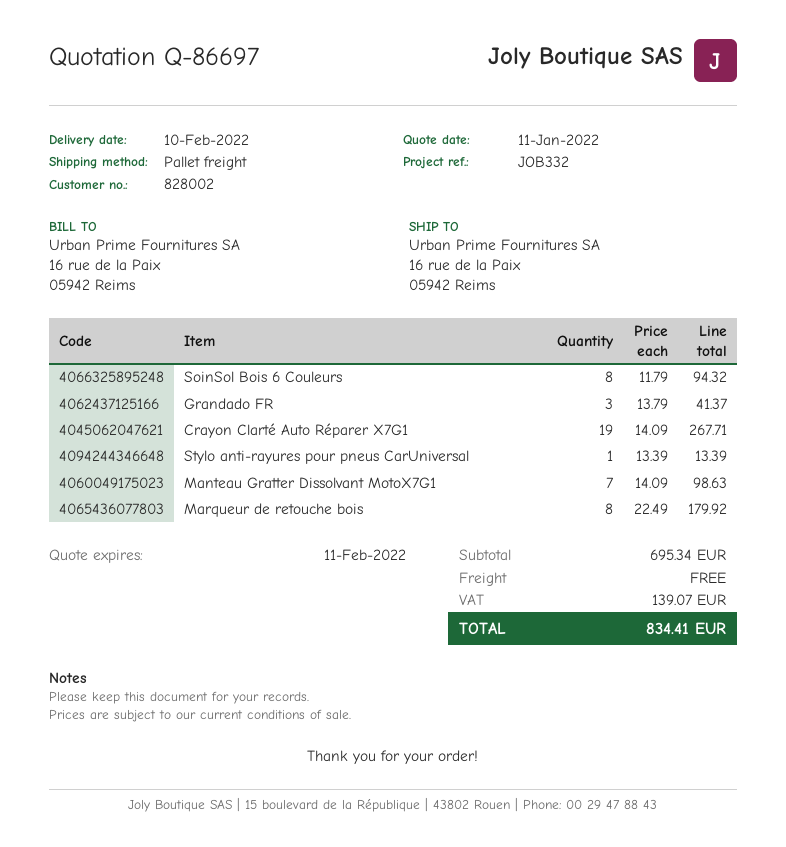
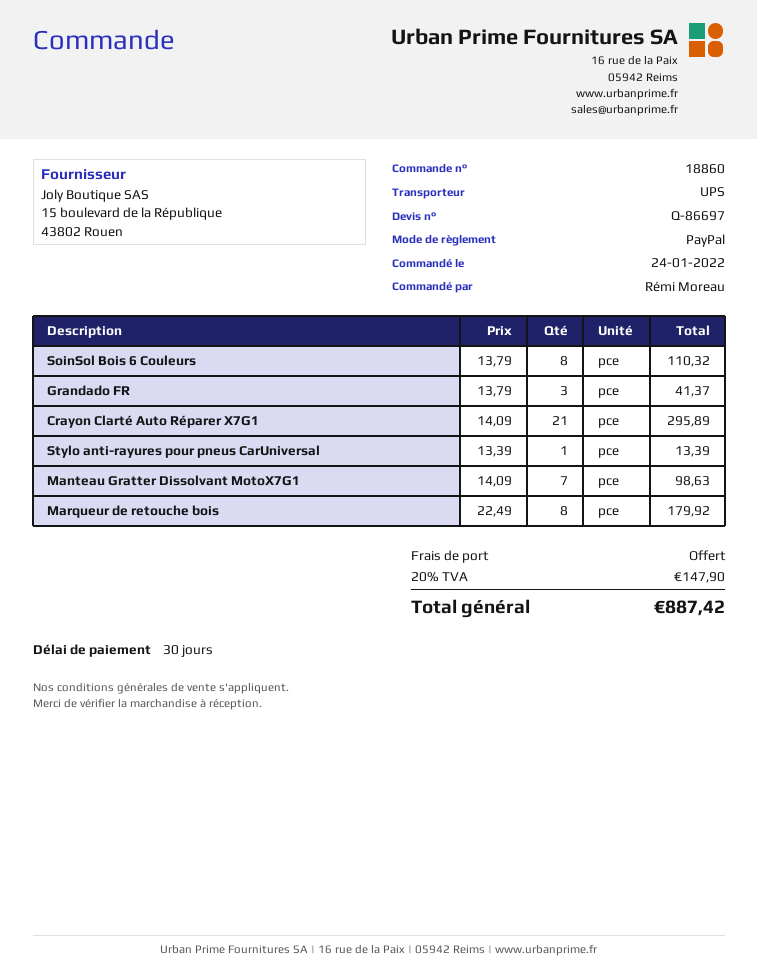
shipping method: pallet freight -> UPS
SoinSol Bois 6 Couleurs: 8 x 11.79 = 94.32 -> 8 x 13.79 = 110.32
Crayon Clarté Auto Réparer X7G1: 19 x 14.09 = 267.71 -> 21 x 14.09 = 295.89
tax: 139.07 -> 147.90
total: 834.41 -> 887.42

